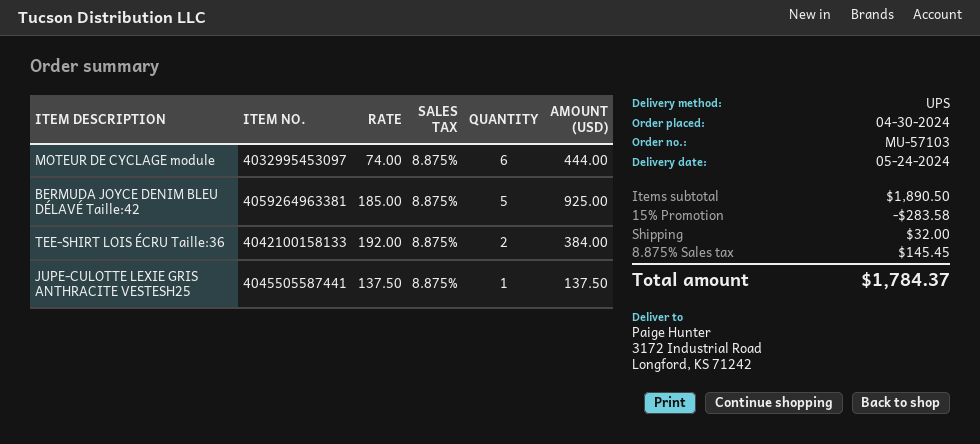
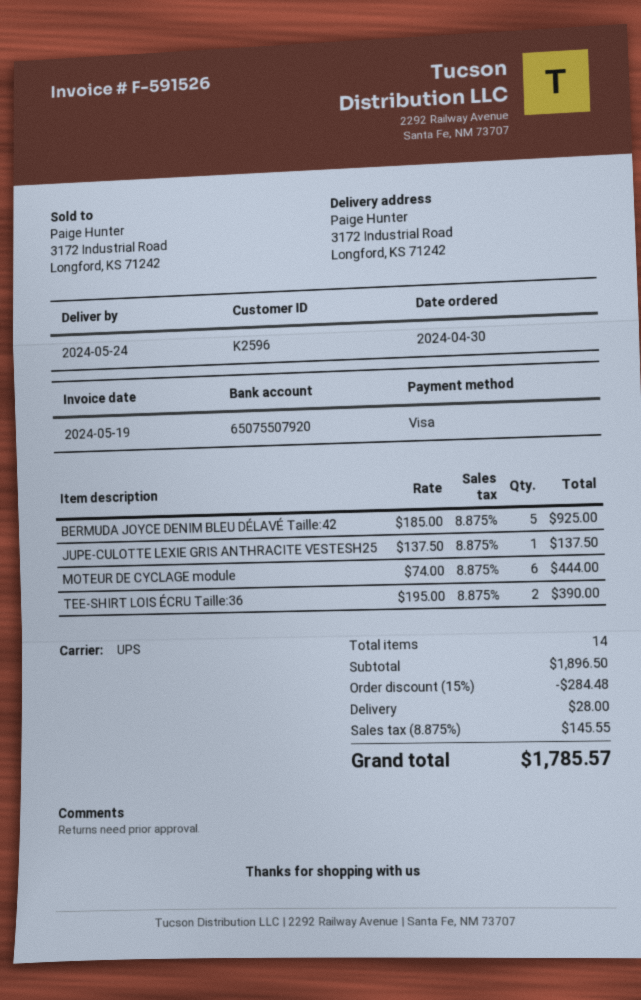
TEE-SHIRT LOIS ÉCRU Taille:36: 2 x 192.00 = 384.00 -> 2 x 195.00 = 390.00
subtotal: 1890.50 -> 1896.50
discount: 15% = 283.58 -> 15% = 284.48
shipping: 32.00 -> 28.00
tax: 8.875% = 145.45 -> 8.875% = 145.55
total: 1784.37 -> 1785.57

